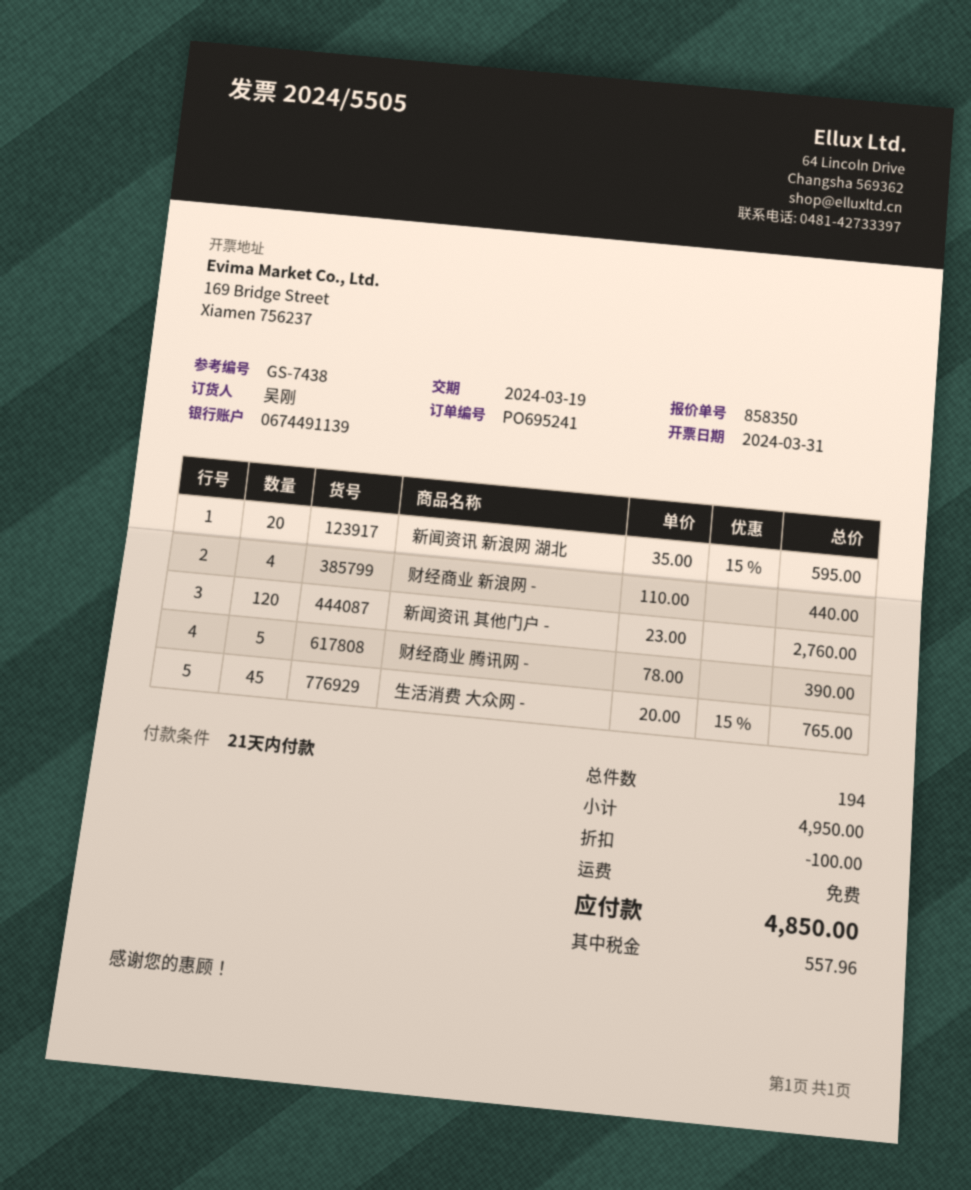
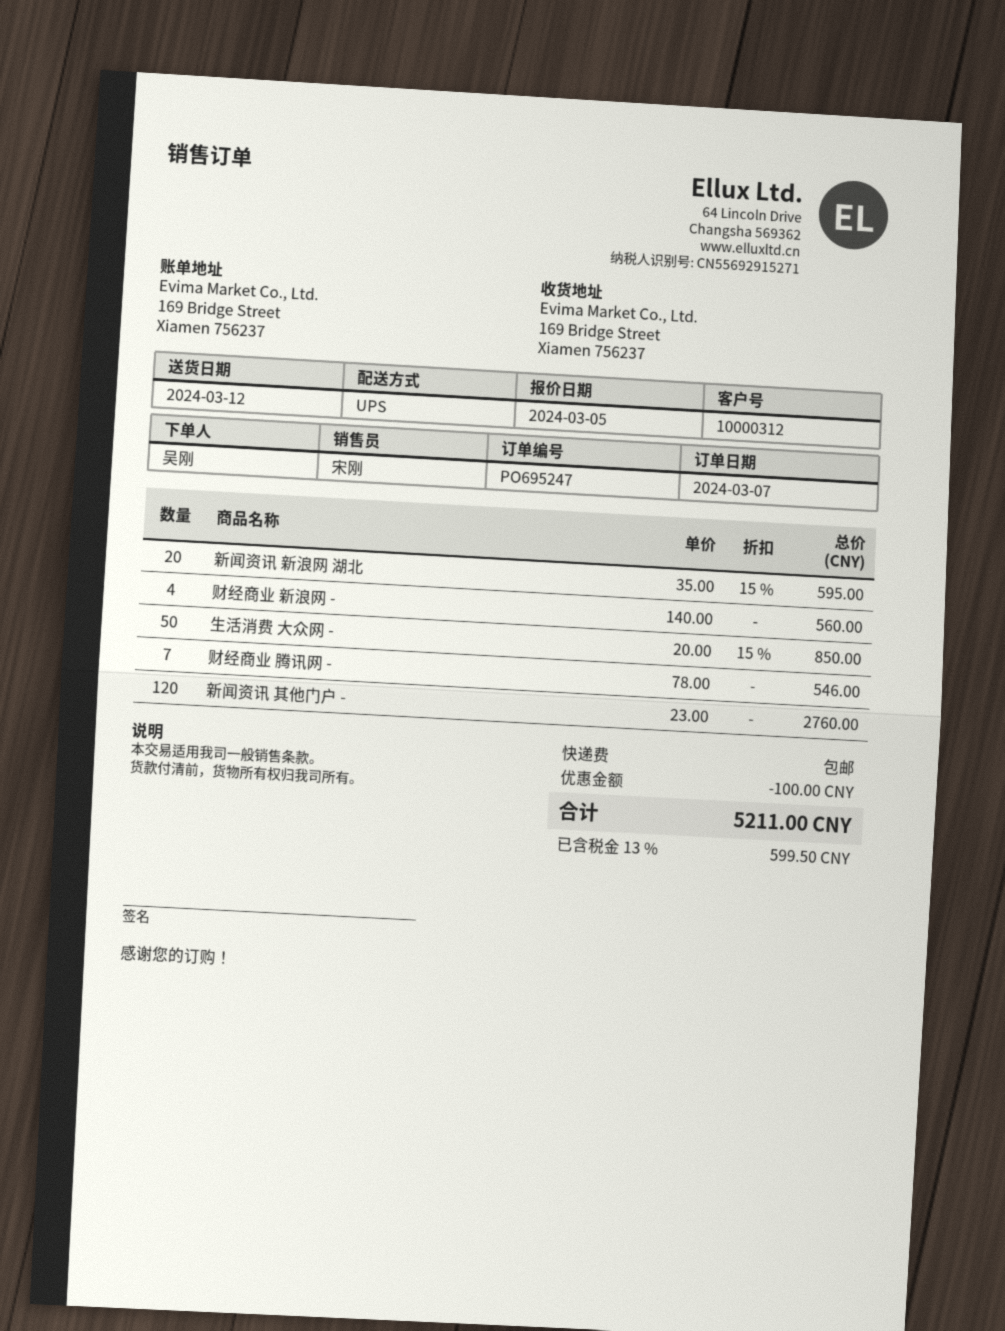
order number: PO695241 -> PO695247
delivery date: 2024-03-19 -> 2024-03-12
财经商业 新浪网 -: 4 x 110.00 = 440.00 -> 4 x 140.00 = 560.00
财经商业 腾讯网 -: 5 x 78.00 = 390.00 -> 7 x 78.00 = 546.00
生活消费 大众网 -: 45 x 20.00 - 15% = 765.00 -> 50 x 20.00 - 15% = 850.00
tax: 557.96 -> 599.50
total: 4850.00 -> 5211.00

